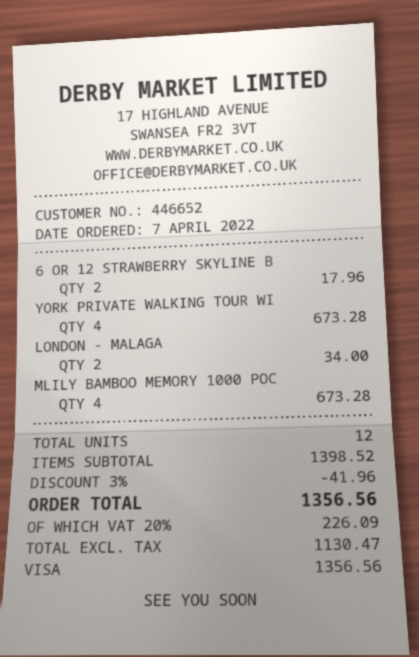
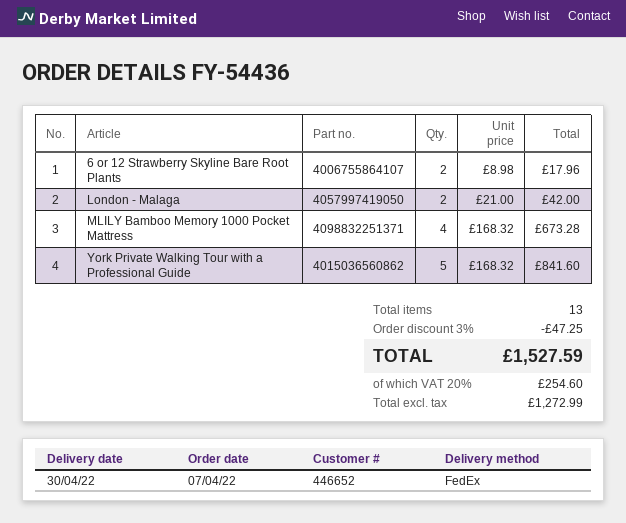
YORK PRIVATE WALKING TOUR WI: 4 for 673.28 -> 5 for 841.60
LONDON - MALAGA: 2 for 34.00 -> 2 for 42.00
total quantity: 12 -> 13
discount: 3% = 41.96 -> 3% = 47.25
net: 1130.47 -> 1272.99
tax: 20% = 226.09 -> 20% = 254.60
total: 1356.56 -> 1527.59

